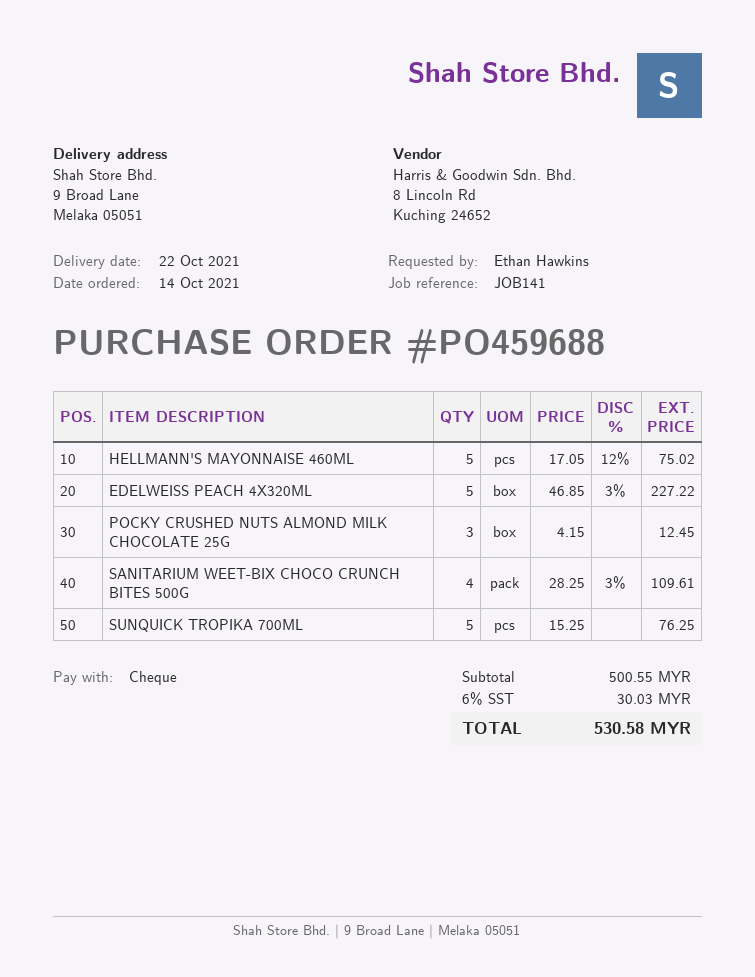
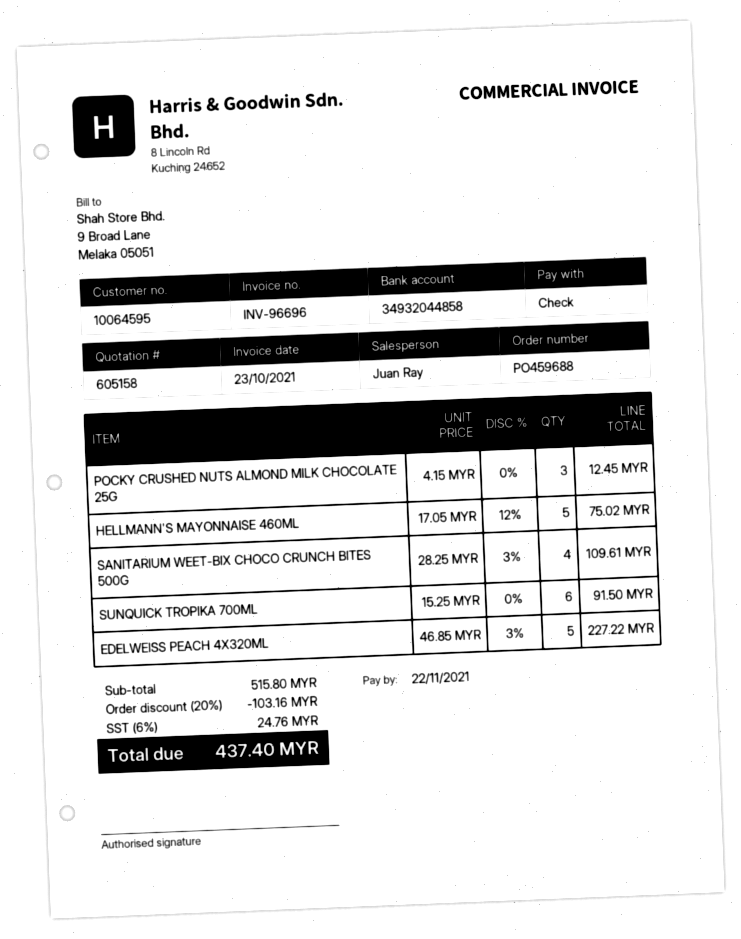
SUNQUICK TROPIKA 700ML: 5 x 15.25 = 76.25 -> 6 x 15.25 = 91.50
subtotal: 500.55 -> 515.80
discount: none -> 20% = 103.16
tax: 6% = 30.03 -> 6% = 24.76
total: 530.58 -> 437.40

